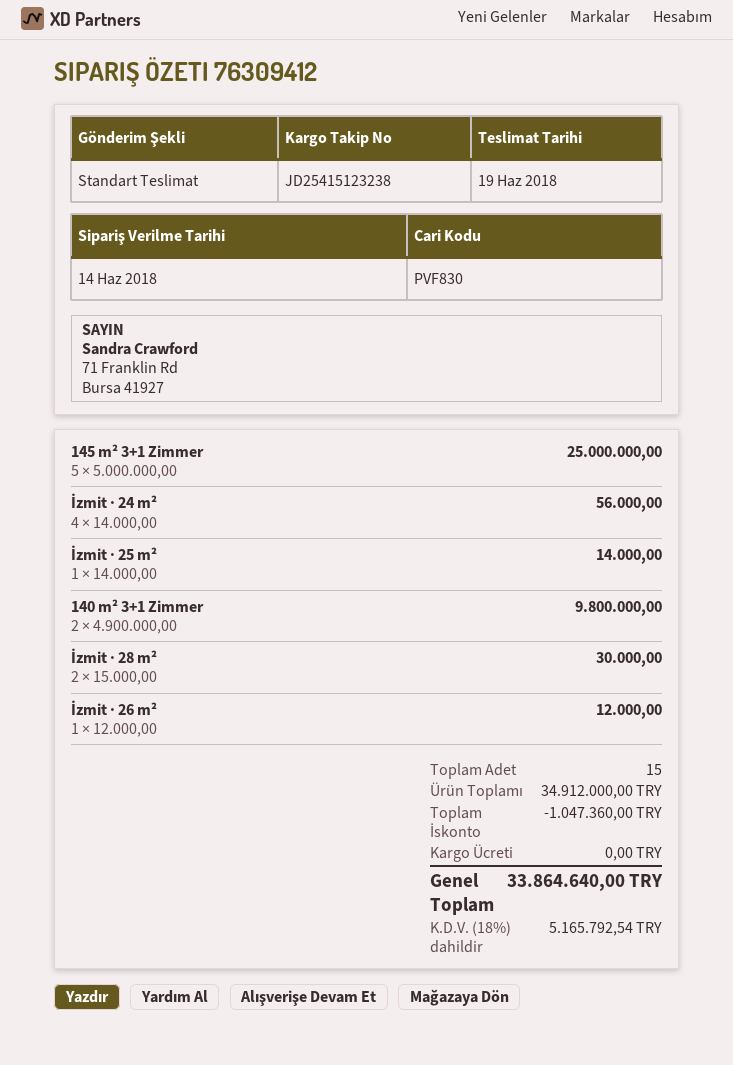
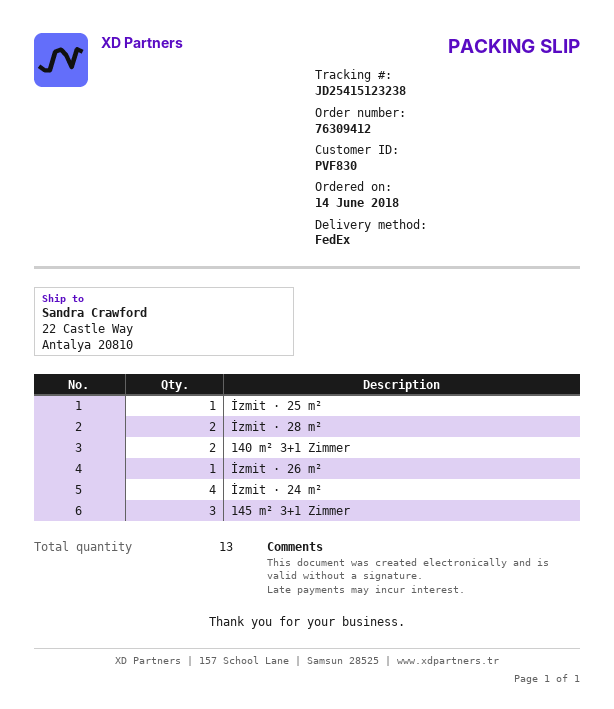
shipping method: standard -> FedEx
145 m² 3+1 Zimmer: 5 -> 3
total quantity: 15 -> 13

